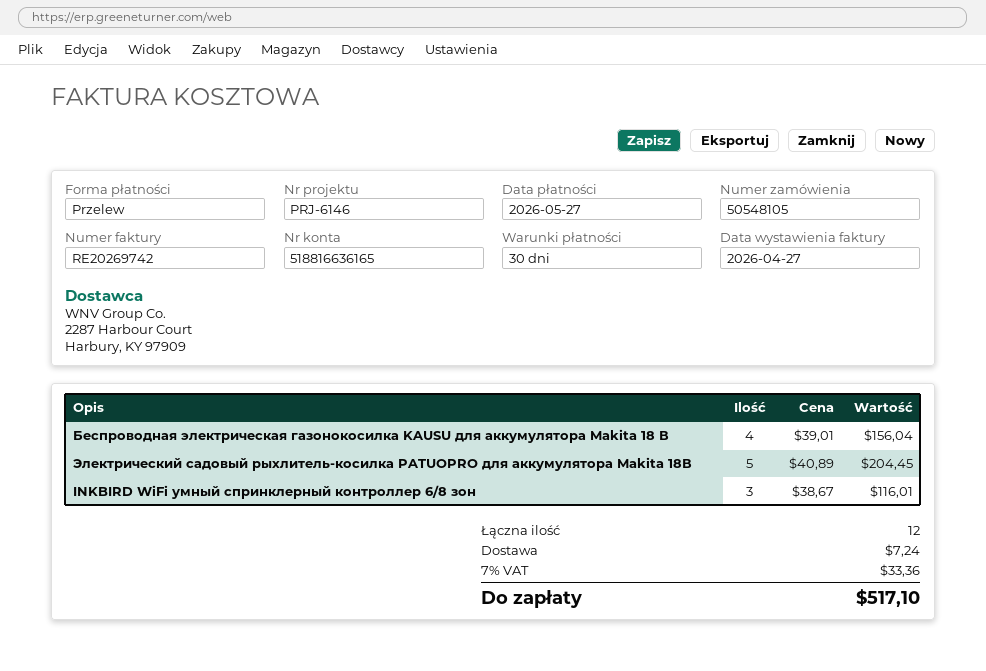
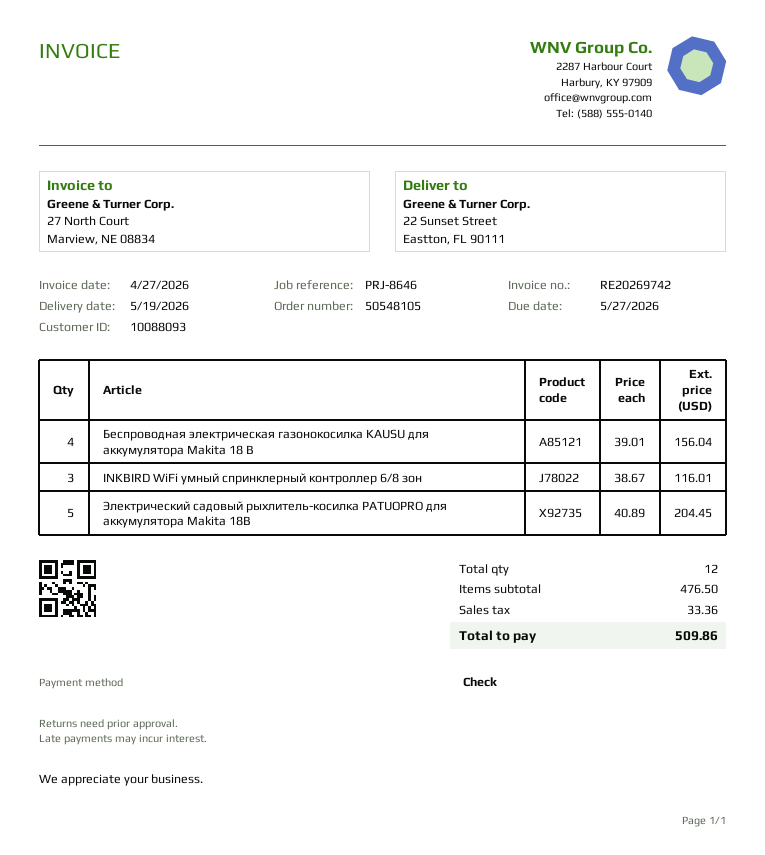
reference: PRJ-6146 -> PRJ-8646
payment method: bank transfer -> cheque
shipping: 7.24 -> none
total: 517.10 -> 509.86

